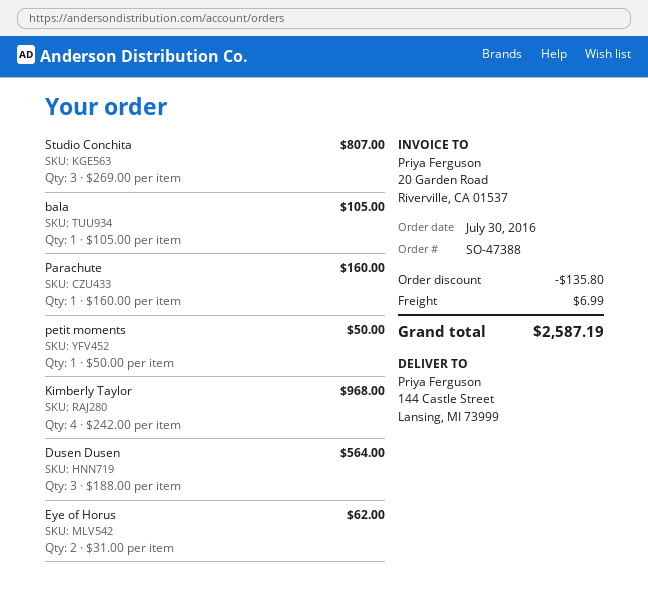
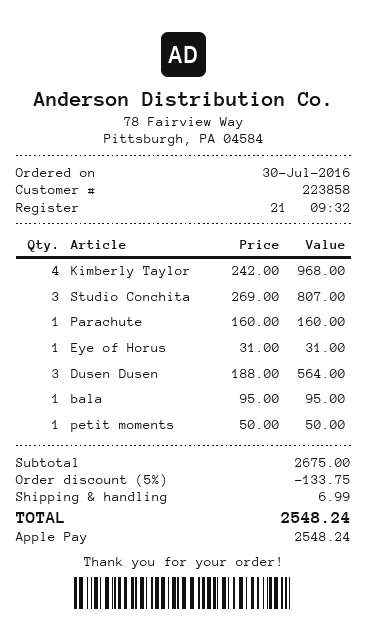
bala: 1 x 105.00 = 105.00 -> 1 x 95.00 = 95.00
Eye of Horus: 2 x 31.00 = 62.00 -> 1 x 31.00 = 31.00
discount: 135.80 -> 133.75
total: 2587.19 -> 2548.24

